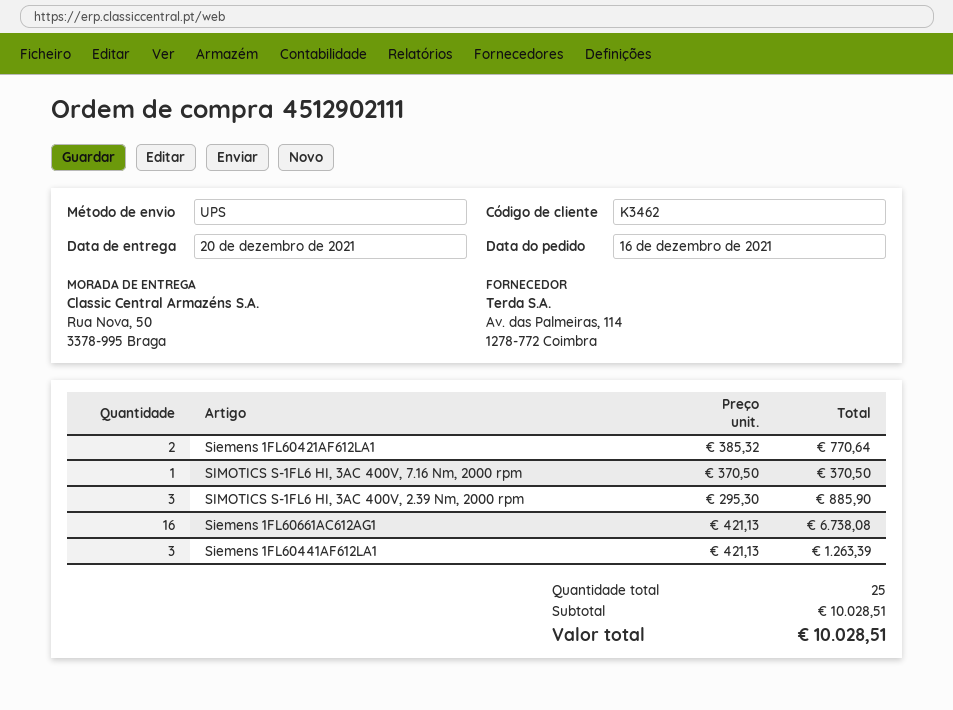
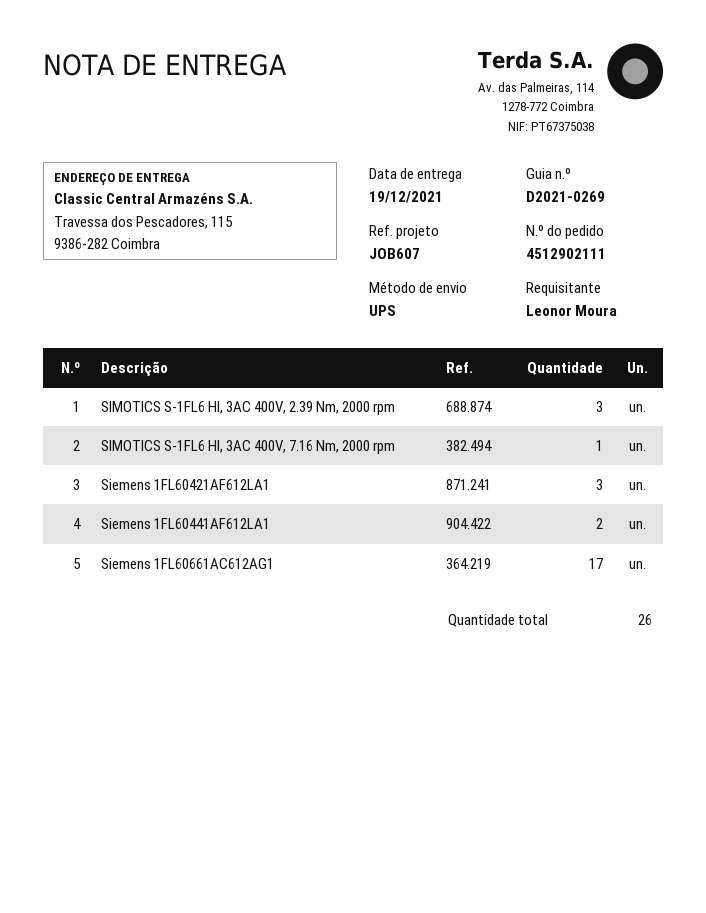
delivery date: 2021-12-20 -> 2021-12-19
ship to: Rua Nova, 50, 3378-995 Braga -> Travessa dos Pescadores, 115, 9386-282 Coimbra
Siemens 1FL60421AF612LA1: 2 -> 3
Siemens 1FL60661AC612AG1: 16 -> 17
Siemens 1FL60441AF612LA1: 3 -> 2
total quantity: 25 -> 26

